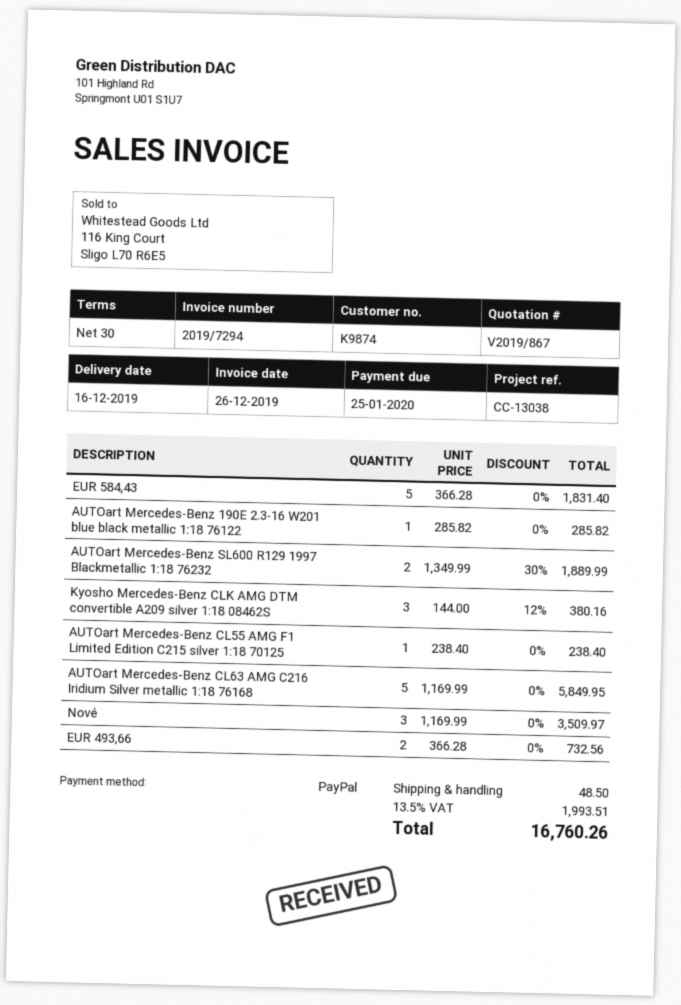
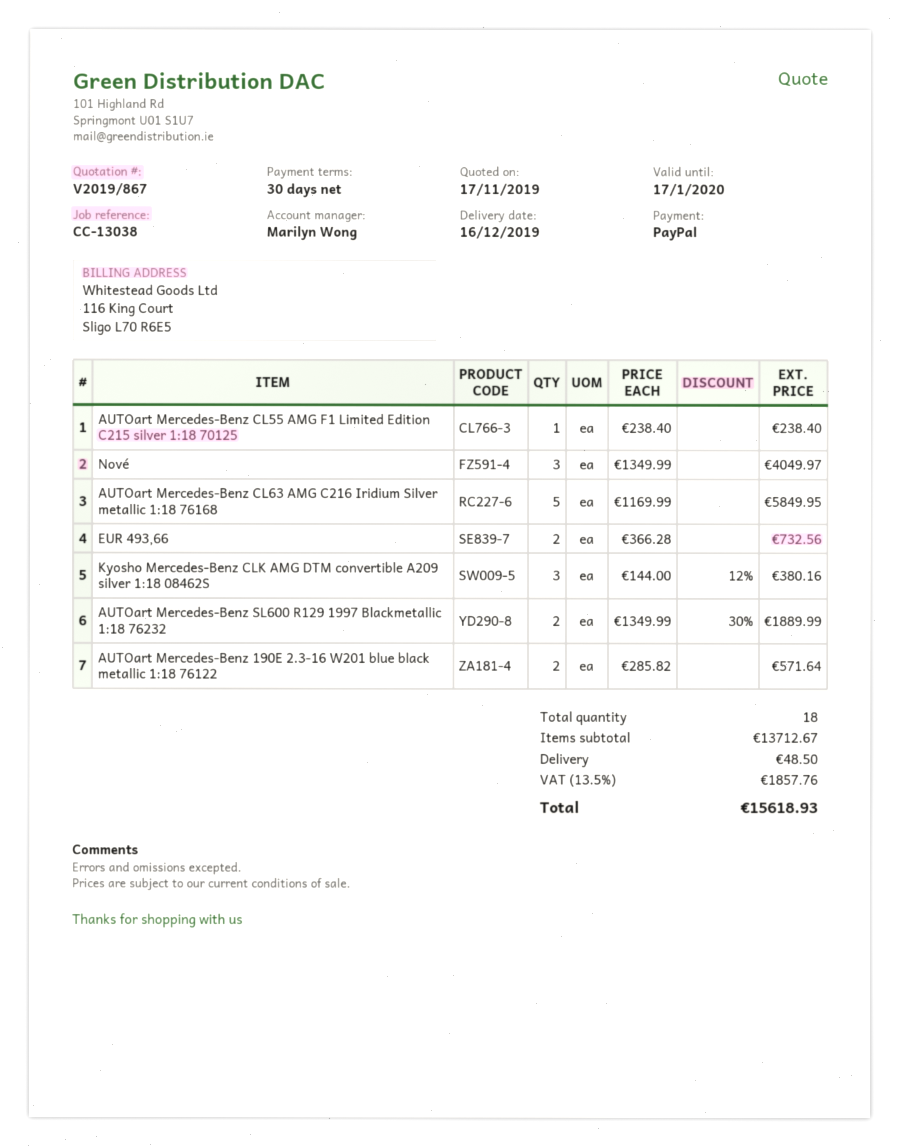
EUR 584,43: 5 x 366.28 = 1831.40 -> none
AUTOart Mercedes-Benz 190E 2.3-16 W201 blue black metallic 1:18 76122: 1 x 285.82 = 285.82 -> 2 x 285.82 = 571.64
Nové: 3 x 1169.99 = 3509.97 -> 3 x 1349.99 = 4049.97
tax: 13.5% = 1993.51 -> 13.5% = 1857.76
total: 16760.26 -> 15618.93

